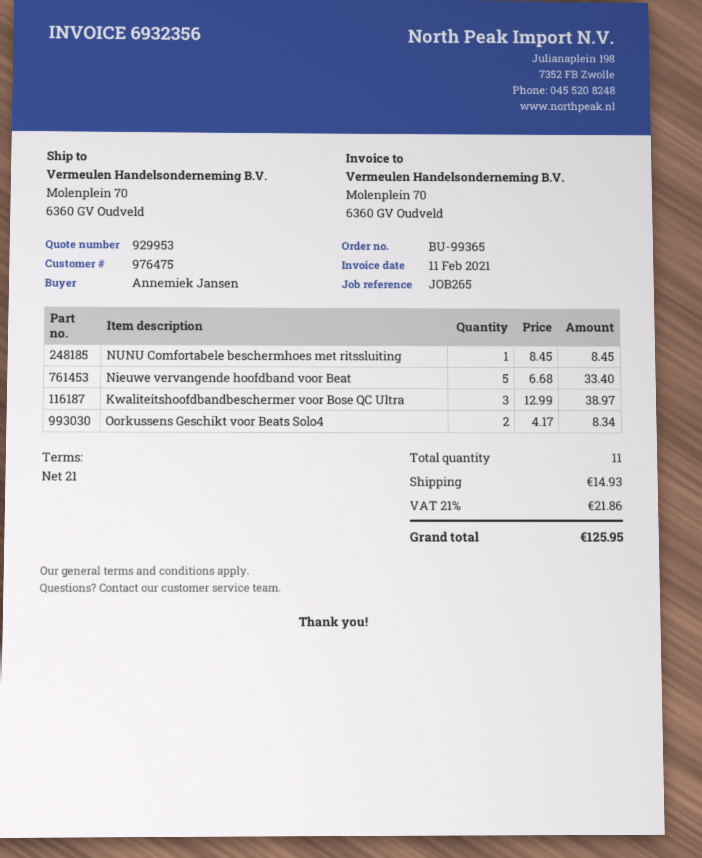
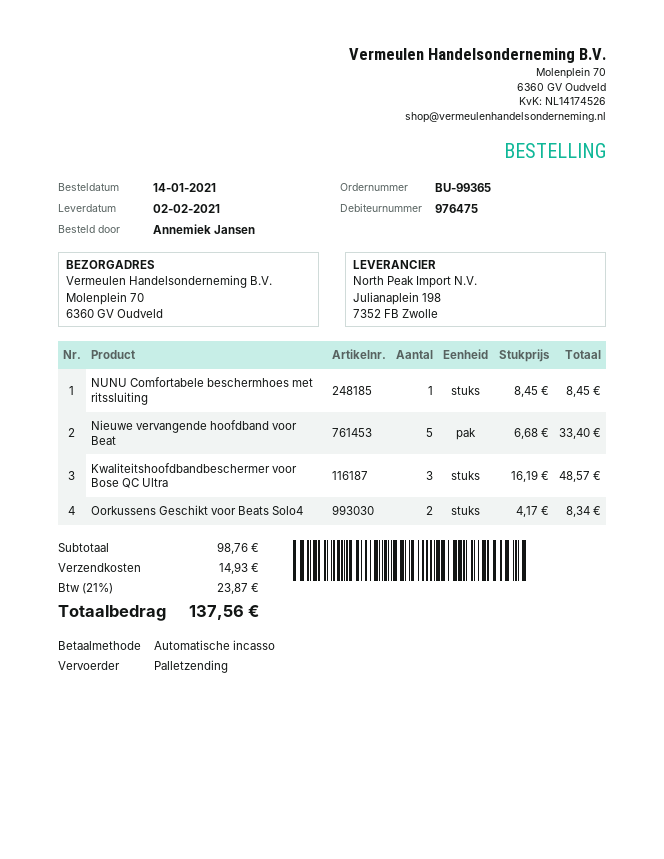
Kwaliteitshoofdbandbeschermer voor Bose QC Ultra: 3 x 12.99 = 38.97 -> 3 x 16.19 = 48.57
tax: 21% = 21.86 -> 21% = 23.87
total: 125.95 -> 137.56

